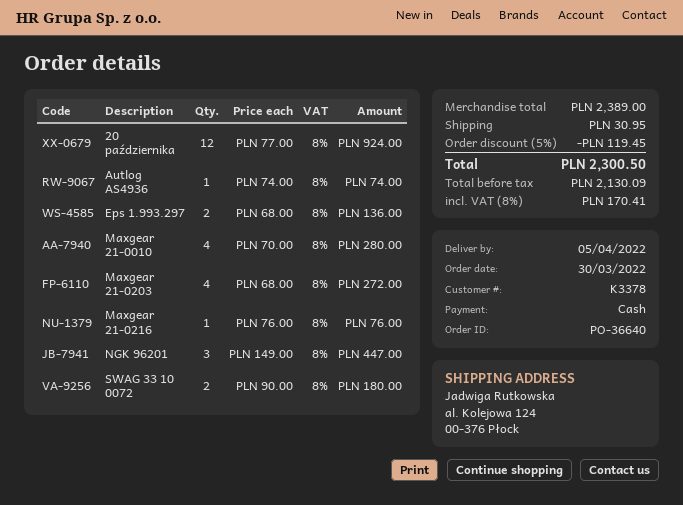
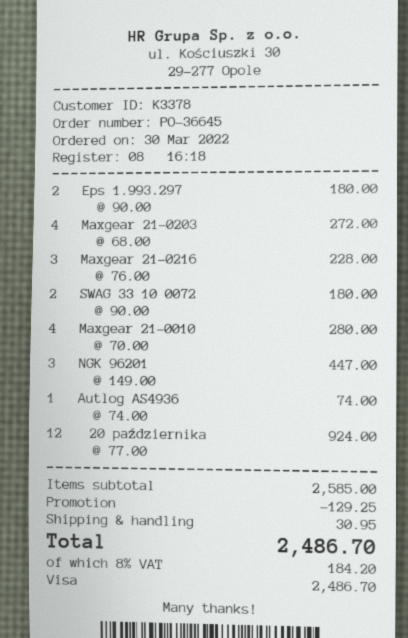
order number: PO-36640 -> PO-36645
payment method: cash -> Visa
Eps 1.993.297: 2 x 68.00 = 136.00 -> 2 x 90.00 = 180.00
Maxgear 21-0216: 1 x 76.00 = 76.00 -> 3 x 76.00 = 228.00
subtotal: 2389.00 -> 2585.00
discount: 119.45 -> 129.25
tax: 8% = 170.41 -> 8% = 184.20
total: 2300.50 -> 2486.70

